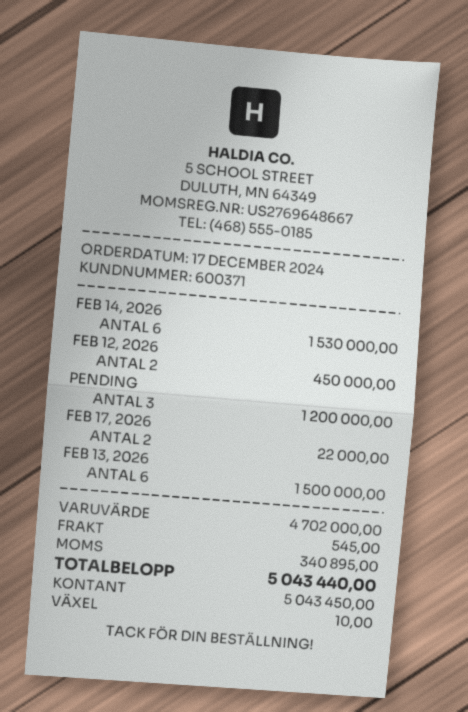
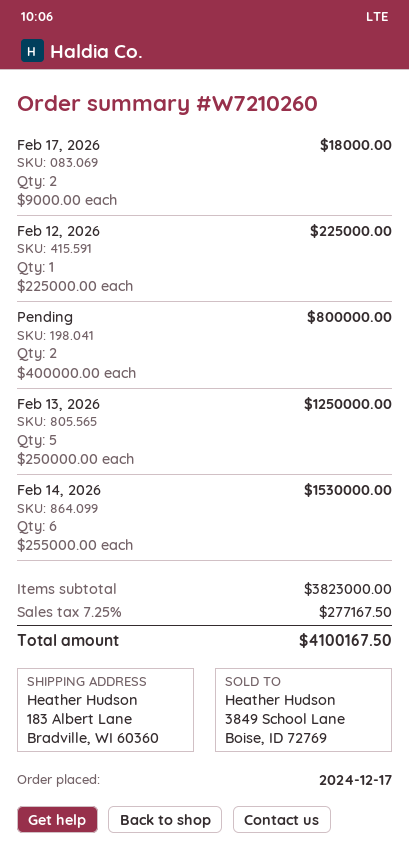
FEB 12, 2026: 2 for 450000.00 -> 1 for 225000.00
PENDING: 3 for 1200000.00 -> 2 for 800000.00
FEB 17, 2026: 2 for 22000.00 -> 2 for 18000.00
FEB 13, 2026: 6 for 1500000.00 -> 5 for 1250000.00
subtotal: 4702000.00 -> 3823000.00
shipping: 545.00 -> none
tax: 340895.00 -> 277167.50
total: 5043440.00 -> 4100167.50

